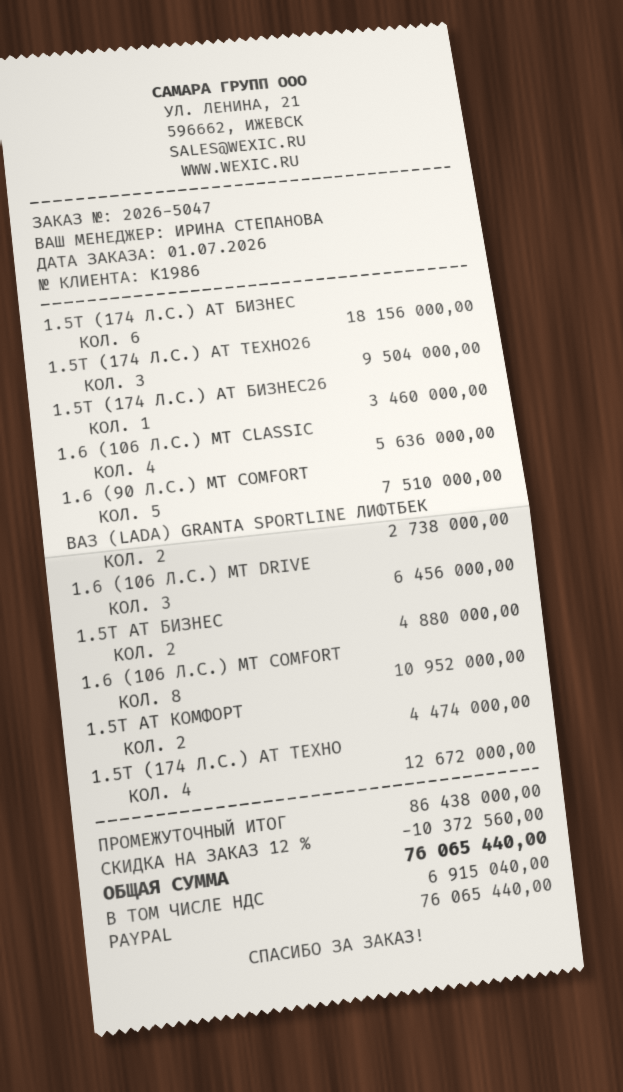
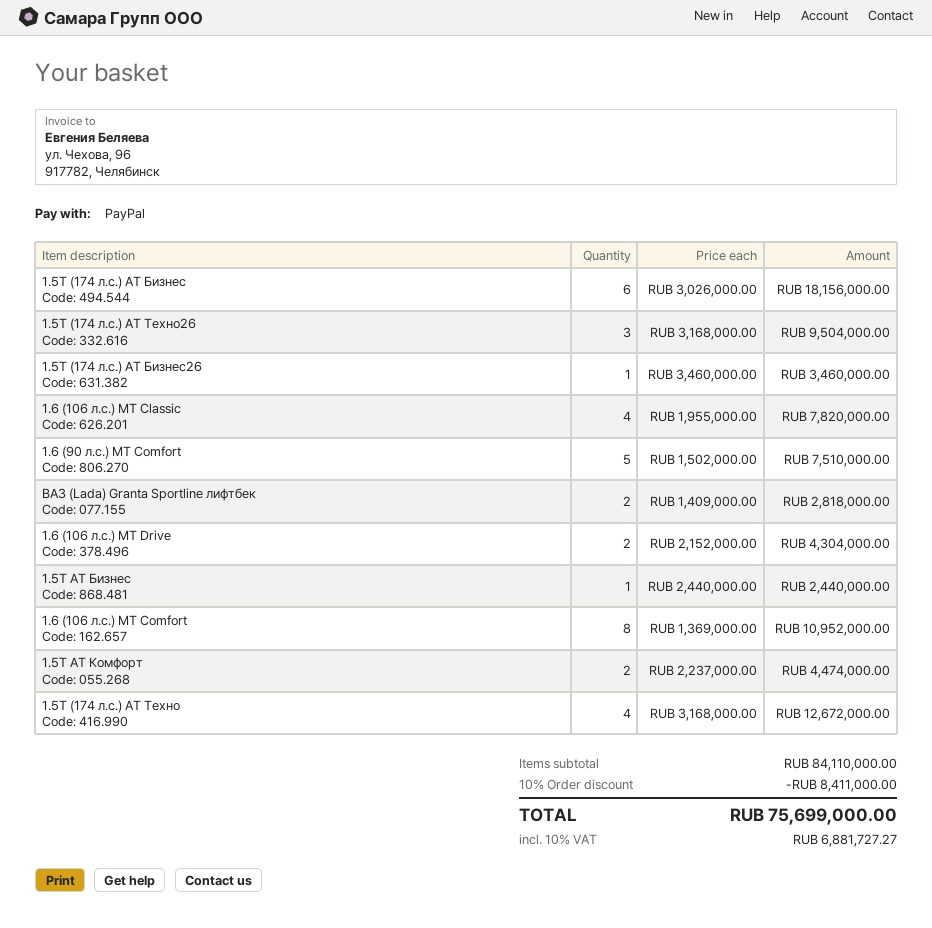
1.6 (106 Л.С.) MT CLASSIC: 4 for 5636000.00 -> 4 for 7820000.00
ВАЗ (LADA) GRANTA SPORTLINE ЛИФТБЕК: 2 for 2738000.00 -> 2 for 2818000.00
1.6 (106 Л.С.) MT DRIVE: 3 for 6456000.00 -> 2 for 4304000.00
1.5Т AT БИЗНЕС: 2 for 4880000.00 -> 1 for 2440000.00
subtotal: 86438000.00 -> 84110000.00
discount: 12% = 10372560.00 -> 10% = 8411000.00
tax: 6915040.00 -> 6881727.27
total: 76065440.00 -> 75699000.00

